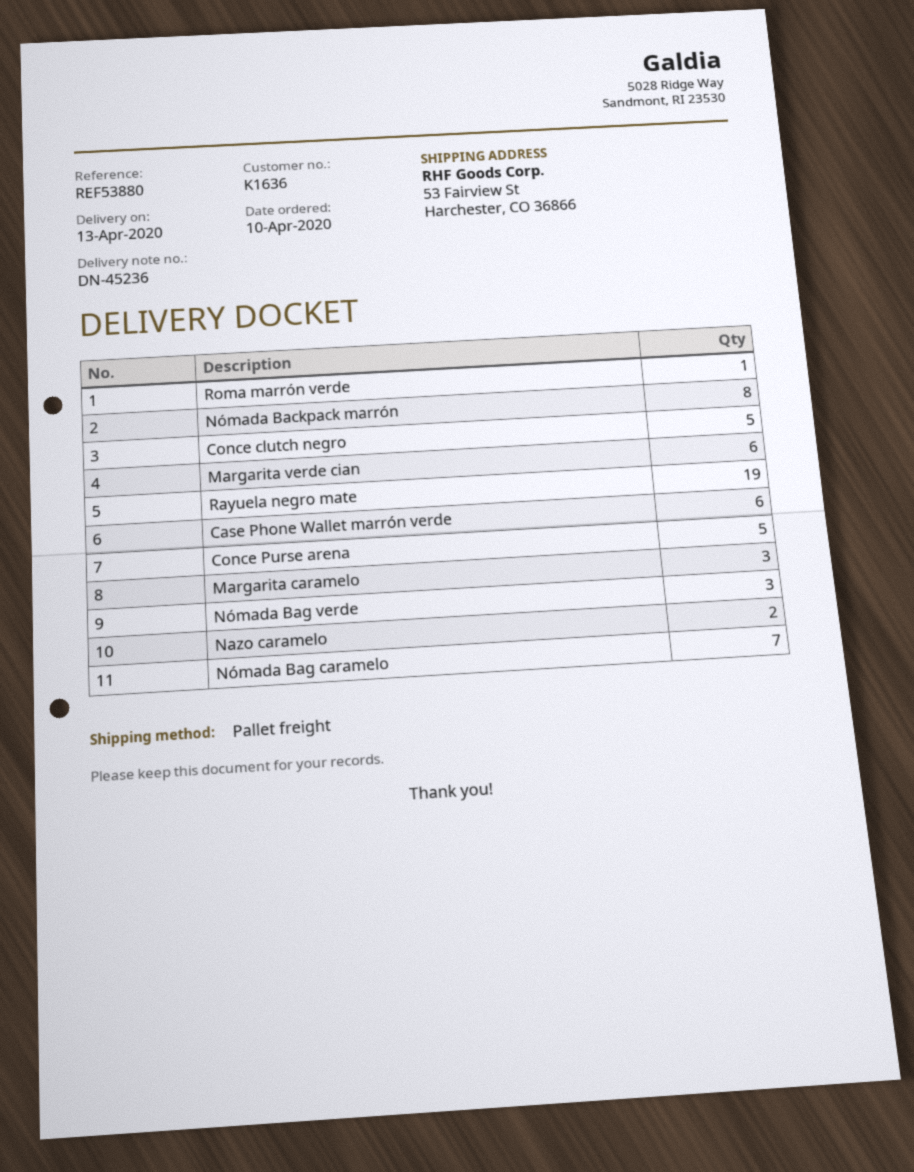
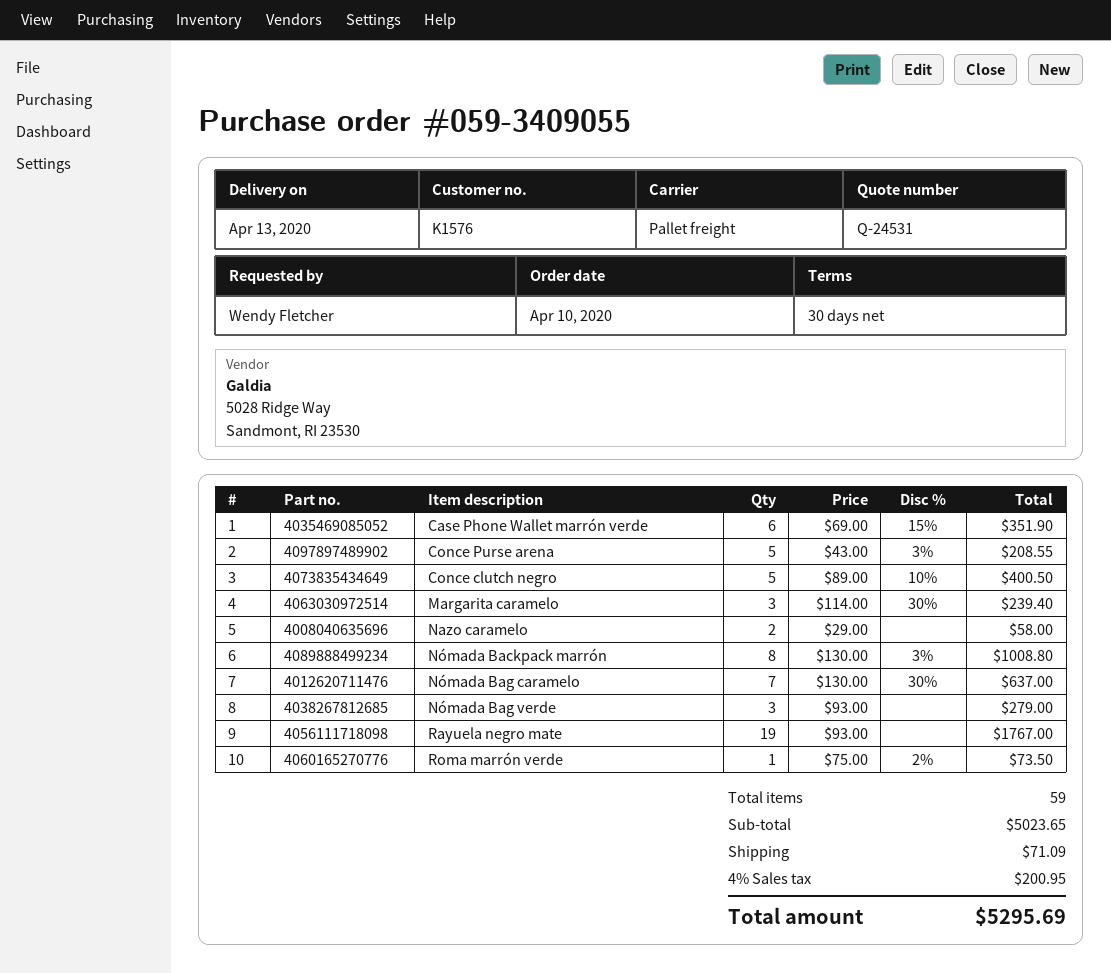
customer number: K1636 -> K1576
Margarita verde cian: 6 -> none

